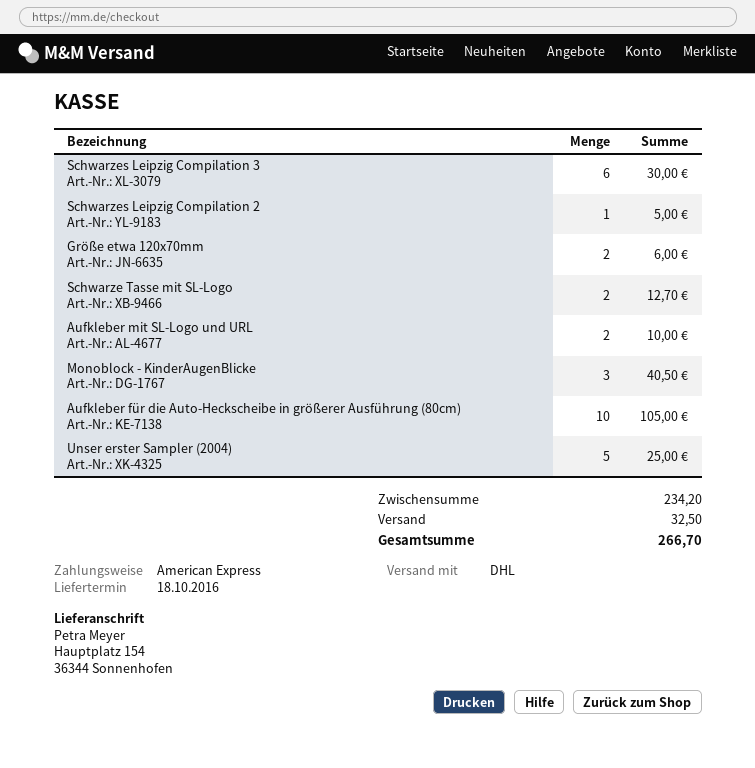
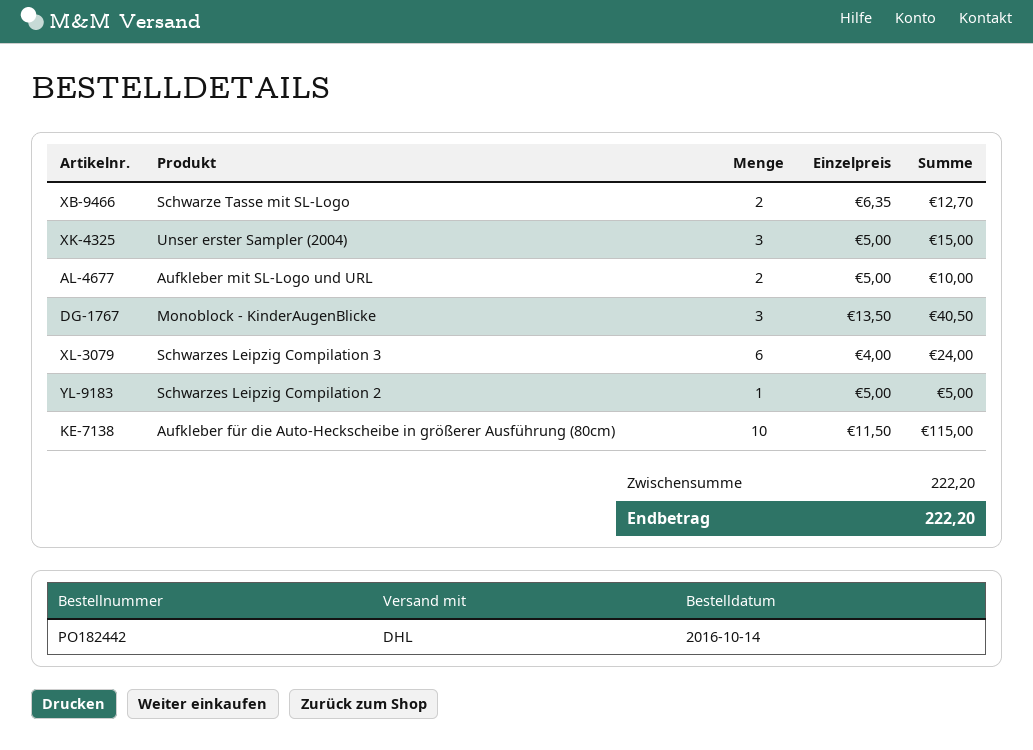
Schwarzes Leipzig Compilation 3: 6 for 30.00 -> 6 for 24.00
Größe etwa 120x70mm: 2 for 6.00 -> none
Aufkleber für die Auto-Heckscheibe in größerer Ausführung (80cm): 10 for 105.00 -> 10 for 115.00
Unser erster Sampler (2004): 5 for 25.00 -> 3 for 15.00
subtotal: 234.20 -> 222.20
shipping: 32.50 -> none
total: 266.70 -> 222.20

